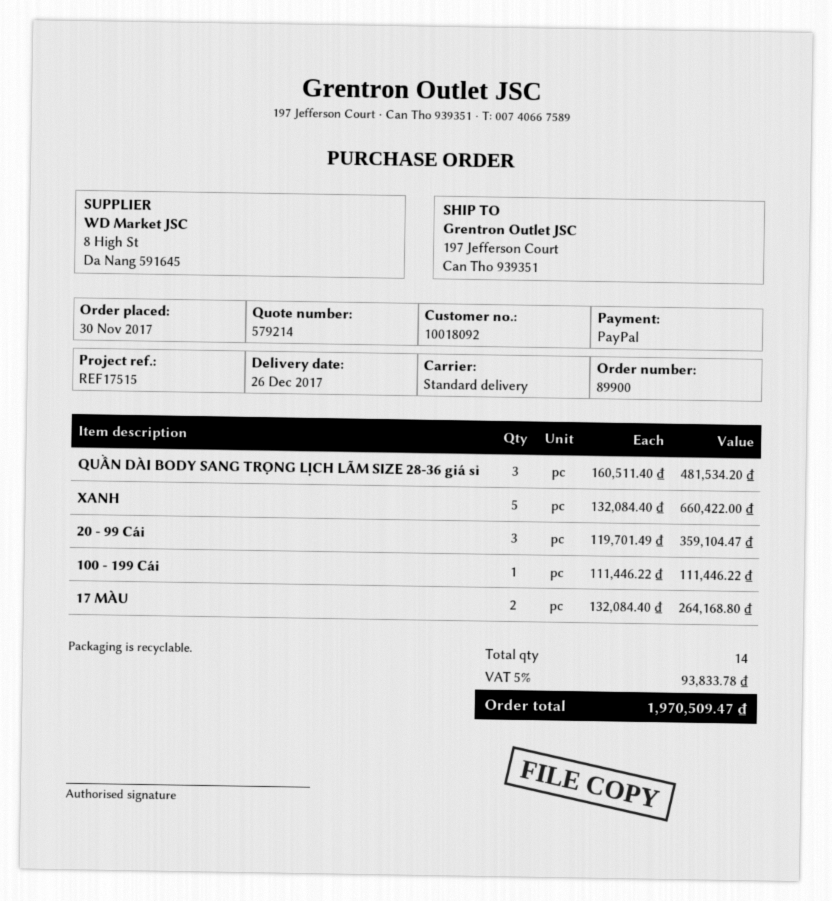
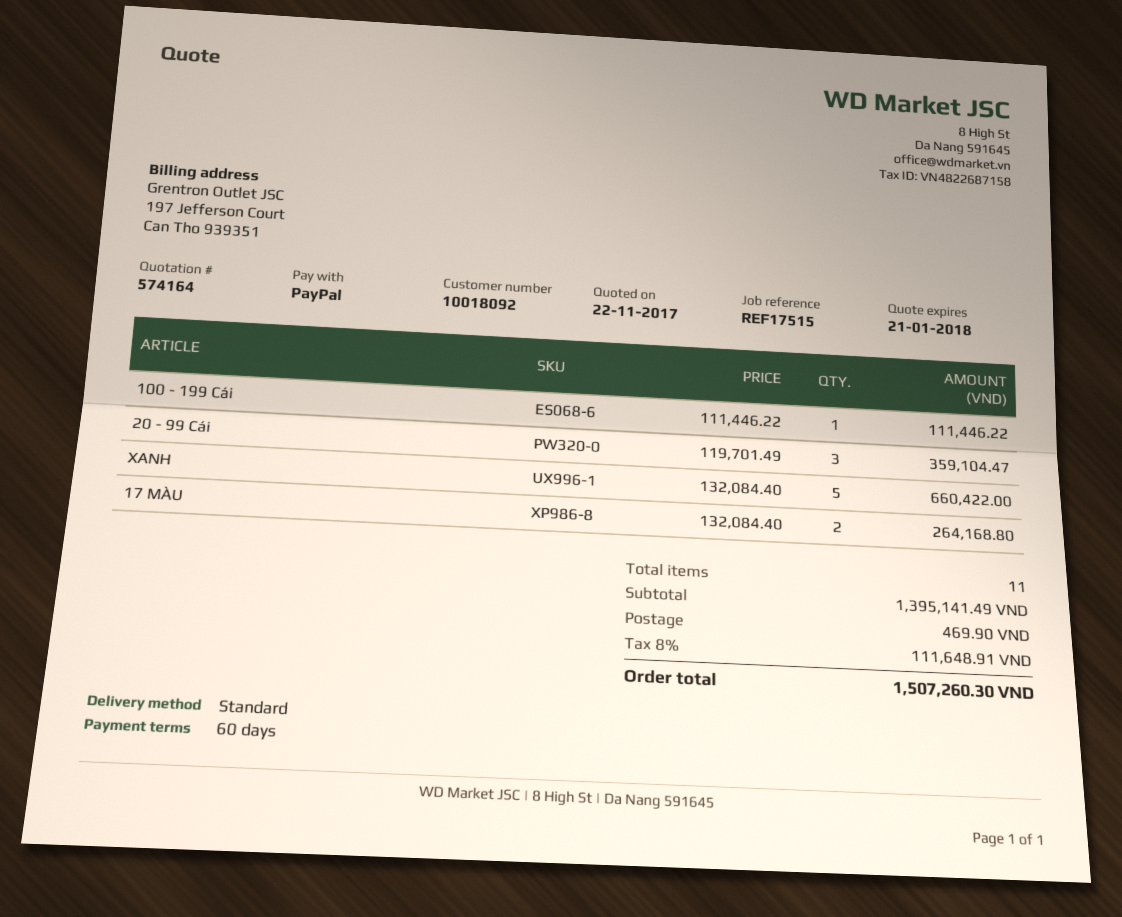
quote number: 579214 -> 574164
QUẦN DÀI BODY SANG TRỌNG LỊCH LÃM SIZE 28-36 giá sỉ: 3 x 160511.40 = 481534.20 -> none
total quantity: 14 -> 11
shipping: none -> 469.90
tax: 5% = 93833.78 -> 8% = 111648.91
total: 1970509.47 -> 1507260.30

